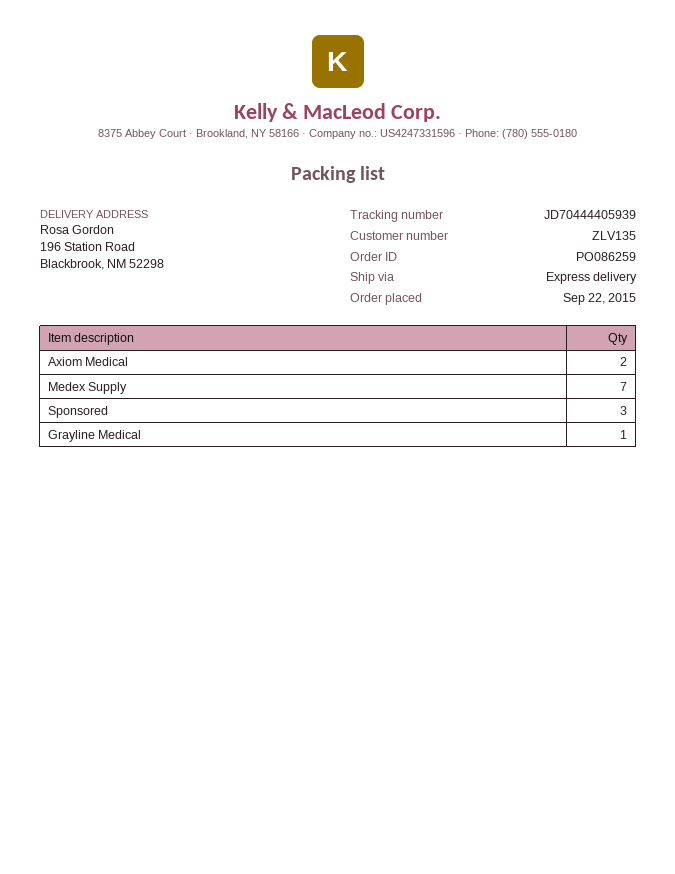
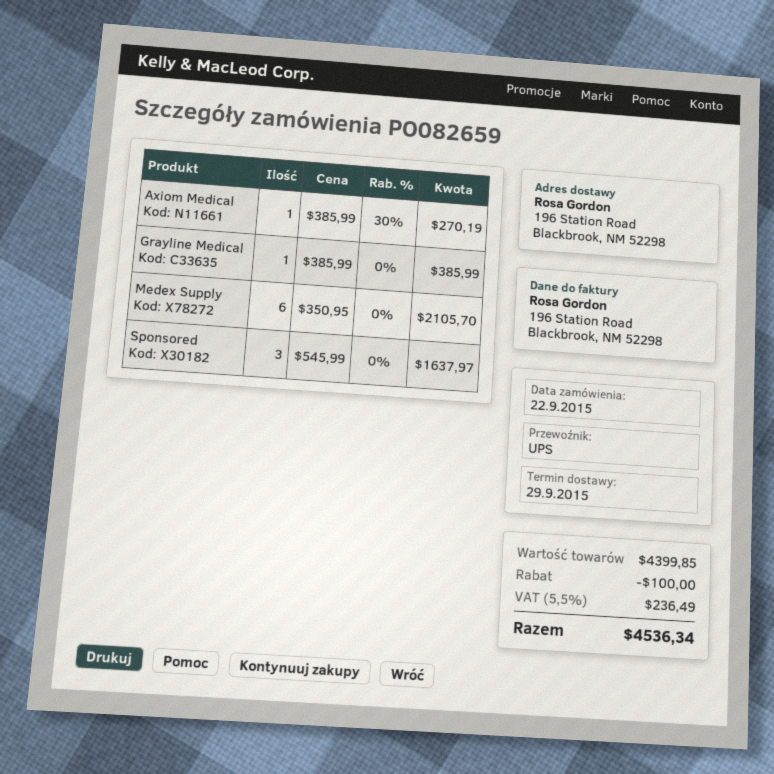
order number: PO086259 -> PO082659
shipping method: express -> UPS
Axiom Medical: 2 -> 1
Medex Supply: 7 -> 6

